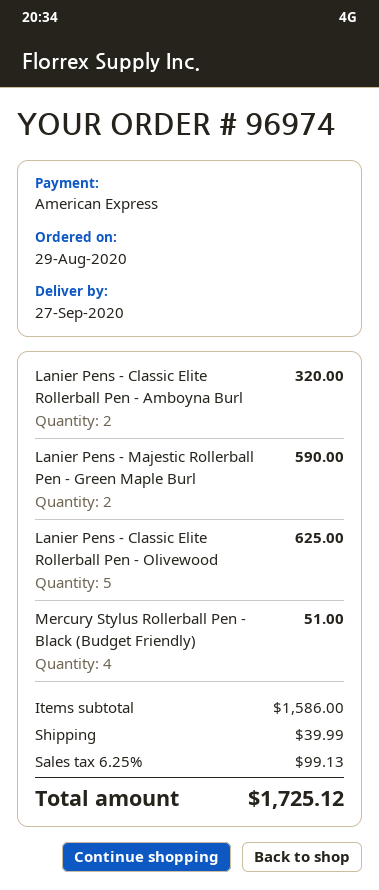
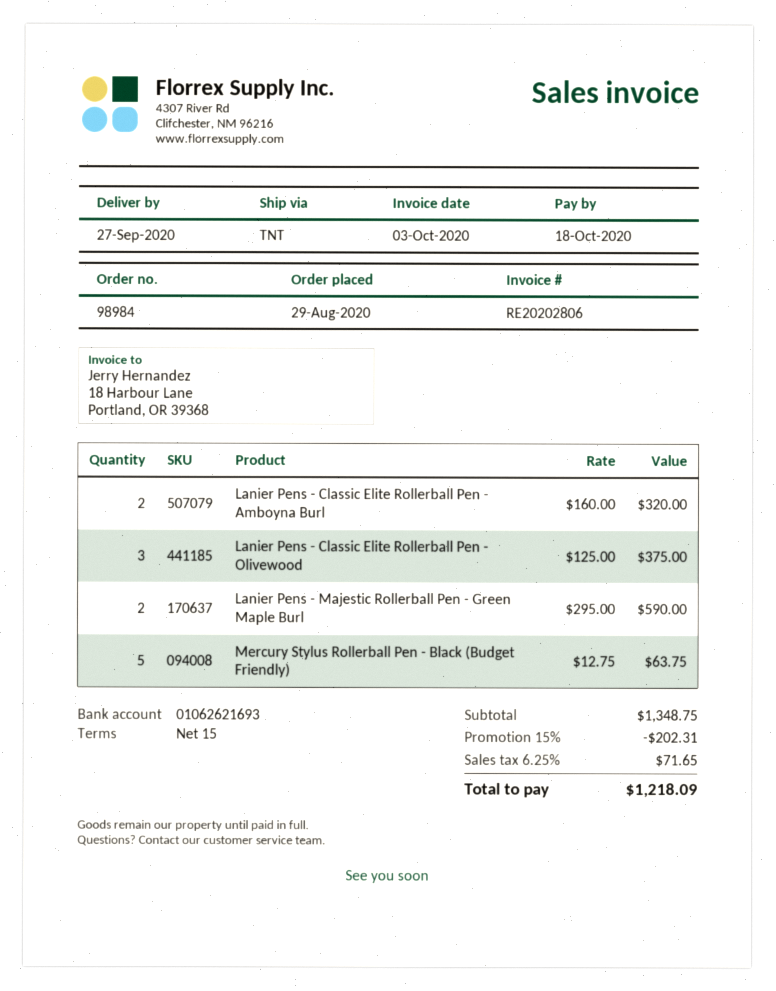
order number: 96974 -> 98984
Lanier Pens - Classic Elite Rollerball Pen - Olivewood: 5 for 625.00 -> 3 for 375.00
Mercury Stylus Rollerball Pen - Black (Budget Friendly): 4 for 51.00 -> 5 for 63.75
subtotal: 1586.00 -> 1348.75
discount: none -> 15% = 202.31
shipping: 39.99 -> none
tax: 6.25% = 99.13 -> 6.25% = 71.65
total: 1725.12 -> 1218.09

